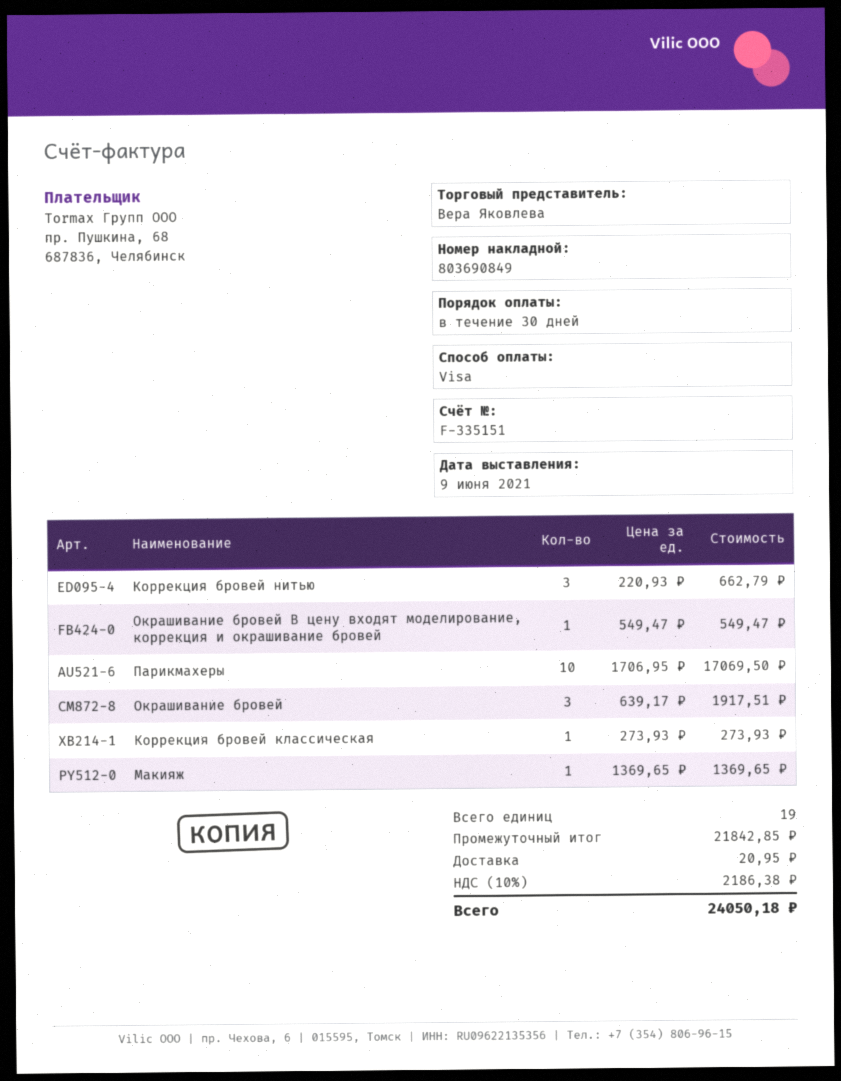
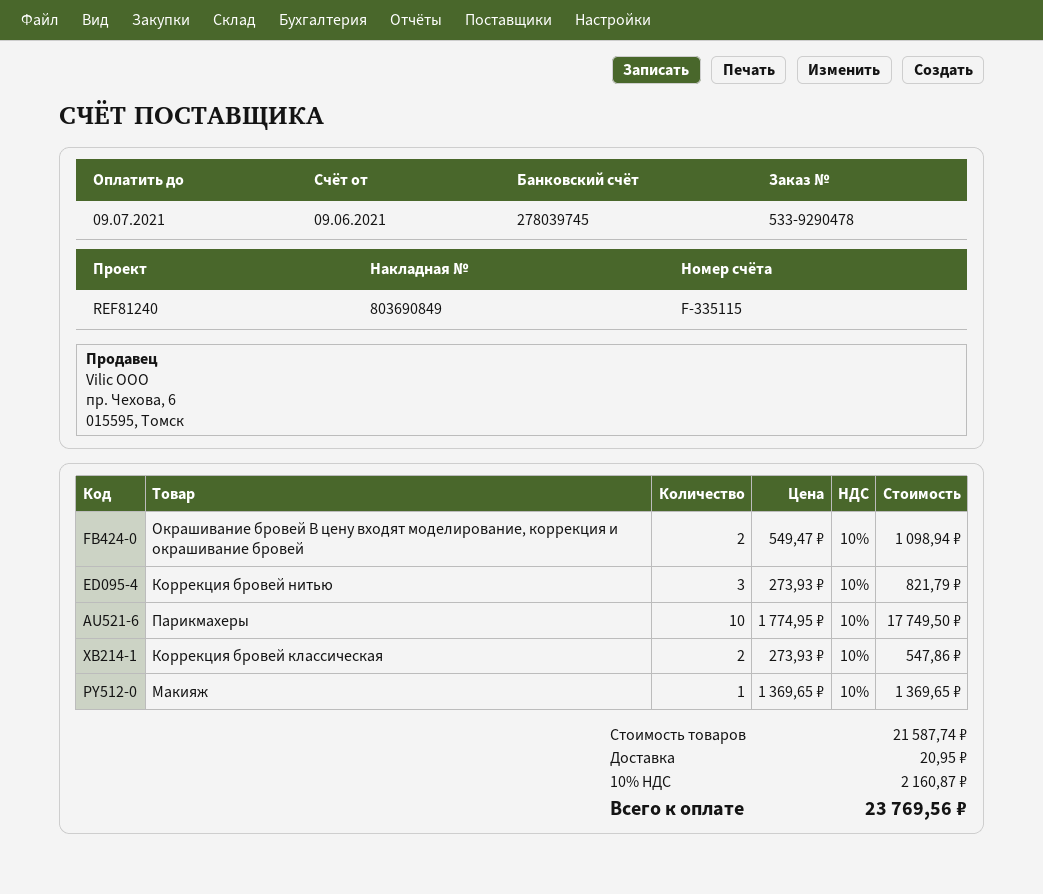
invoice number: F-335151 -> F-335115
Коррекция бровей нитью: 3 x 220.93 = 662.79 -> 3 x 273.93 = 821.79
Окрашивание бровей В цену входят моделирование, коррекция и окрашивание бровей: 1 x 549.47 = 549.47 -> 2 x 549.47 = 1098.94
Парикмахеры: 10 x 1706.95 = 17069.50 -> 10 x 1774.95 = 17749.50
Окрашивание бровей: 3 x 639.17 = 1917.51 -> none
Коррекция бровей классическая: 1 x 273.93 = 273.93 -> 2 x 273.93 = 547.86
subtotal: 21842.85 -> 21587.74
tax: 10% = 2186.38 -> 10% = 2160.87
total: 24050.18 -> 23769.56

